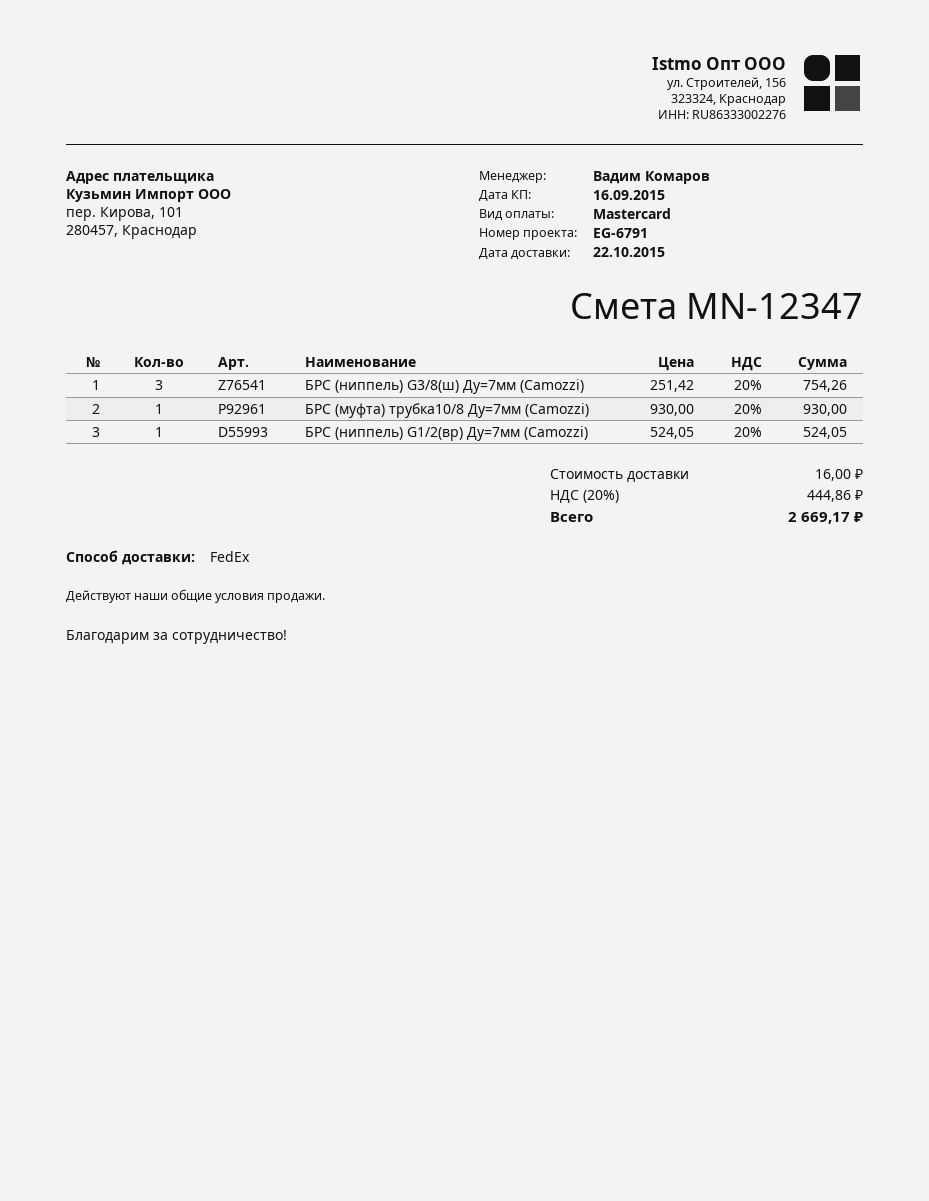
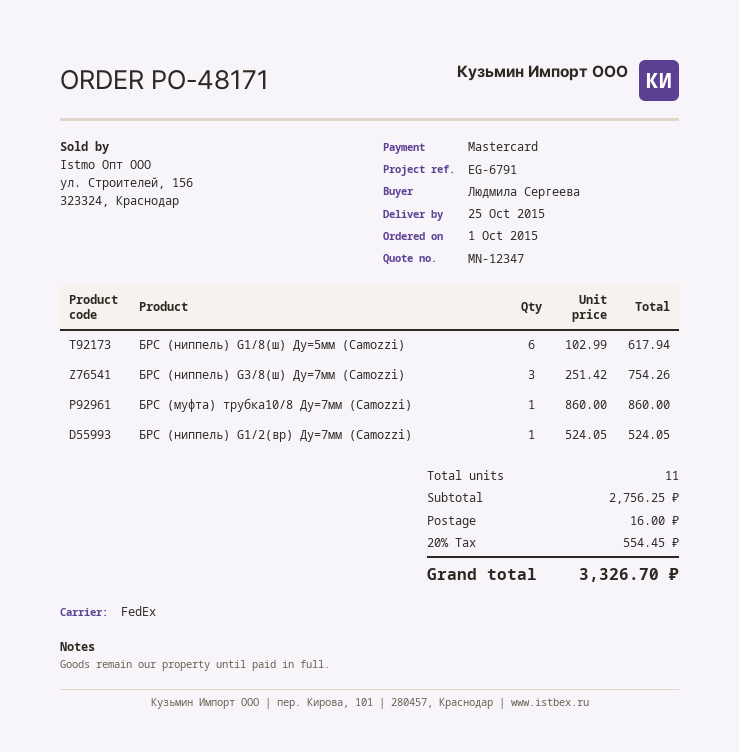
delivery date: 2015-10-22 -> 2015-10-25
БРС (муфта) трубка10/8 Ду=7мм (Camozzi): 1 x 930.00 = 930.00 -> 1 x 860.00 = 860.00
БРС (ниппель) G1/8(ш) Ду=5мм (Camozzi): none -> 6 x 102.99 = 617.94
tax: 20% = 444.86 -> 20% = 554.45
total: 2669.17 -> 3326.70

